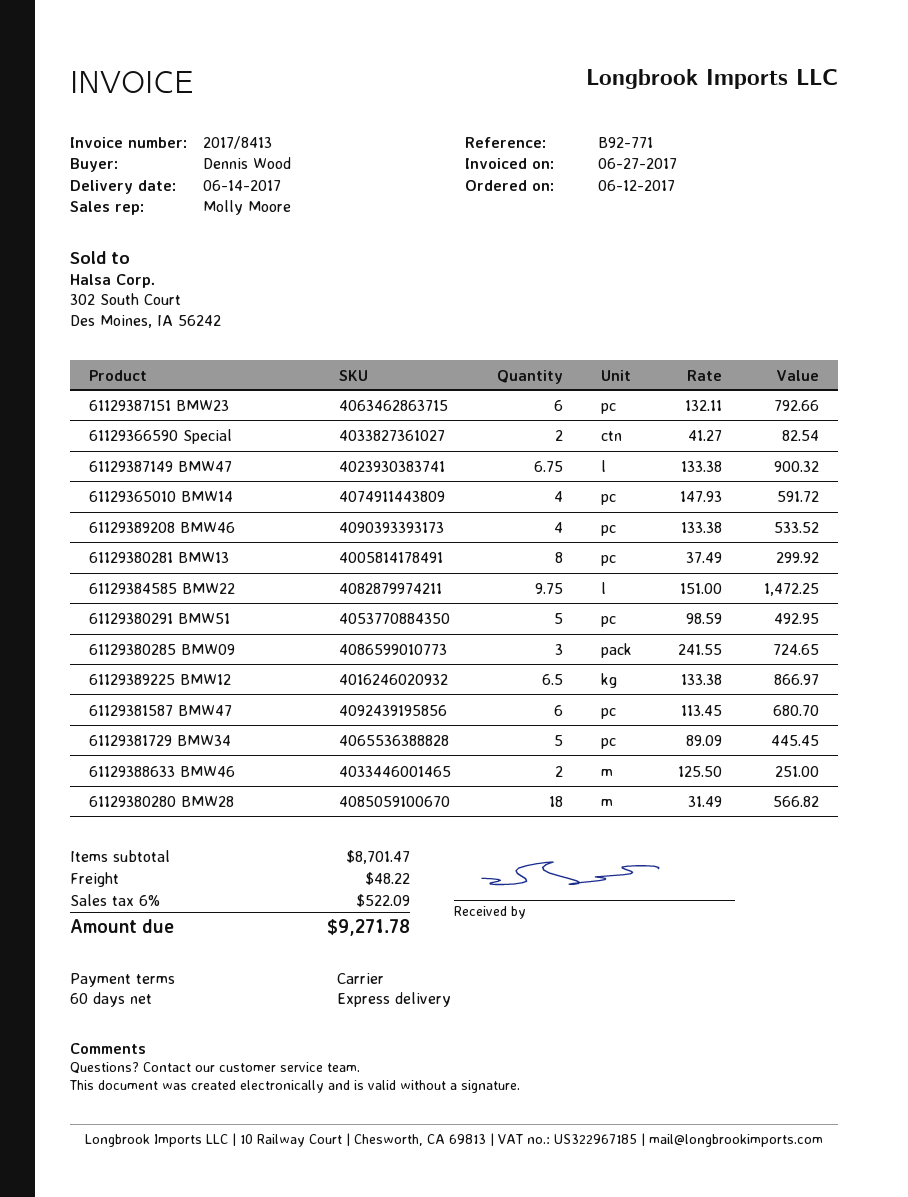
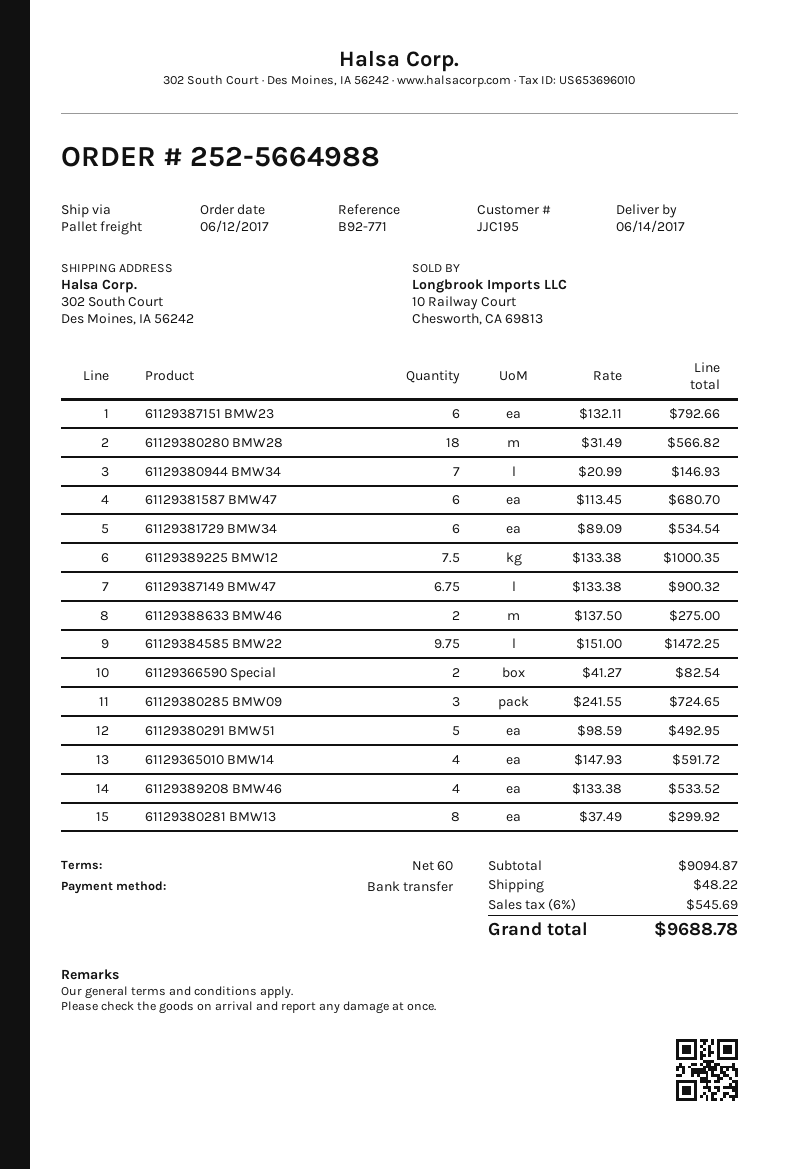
shipping method: express -> pallet freight
61129389225 BMW12: 6.5 x 133.38 = 866.97 -> 7.5 x 133.38 = 1000.35
61129381729 BMW34: 5 x 89.09 = 445.45 -> 6 x 89.09 = 534.54
61129388633 BMW46: 2 x 125.50 = 251.00 -> 2 x 137.50 = 275.00
61129380944 BMW34: none -> 7 x 20.99 = 146.93
subtotal: 8701.47 -> 9094.87
tax: 6% = 522.09 -> 6% = 545.69
total: 9271.78 -> 9688.78

